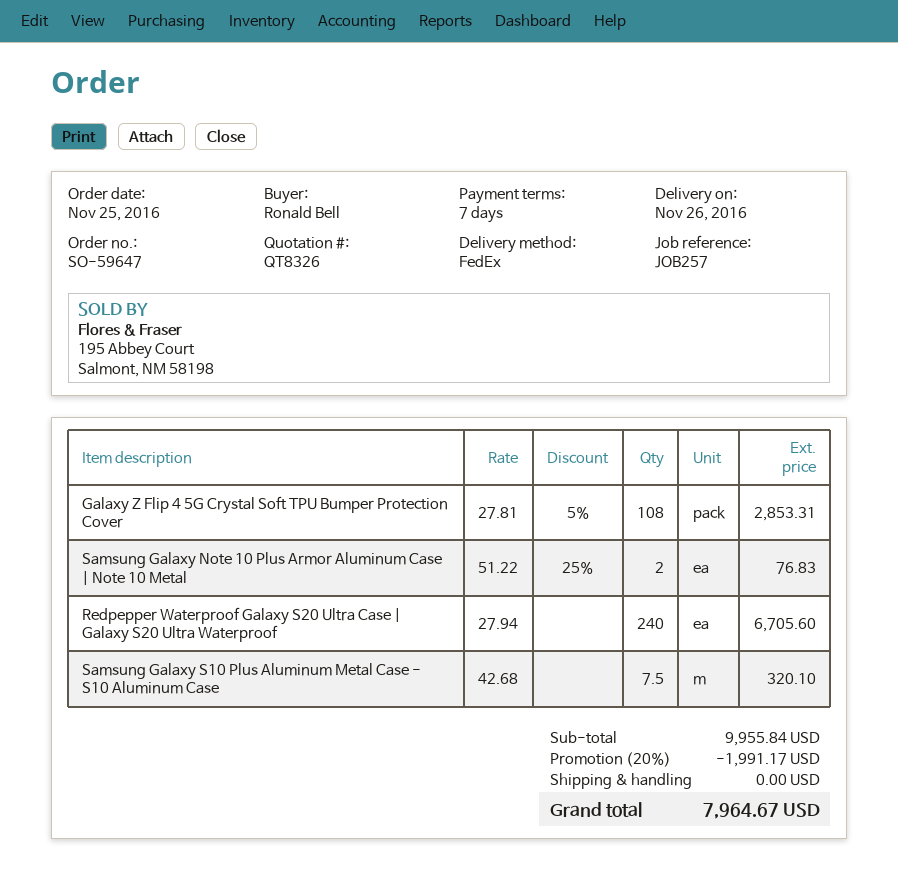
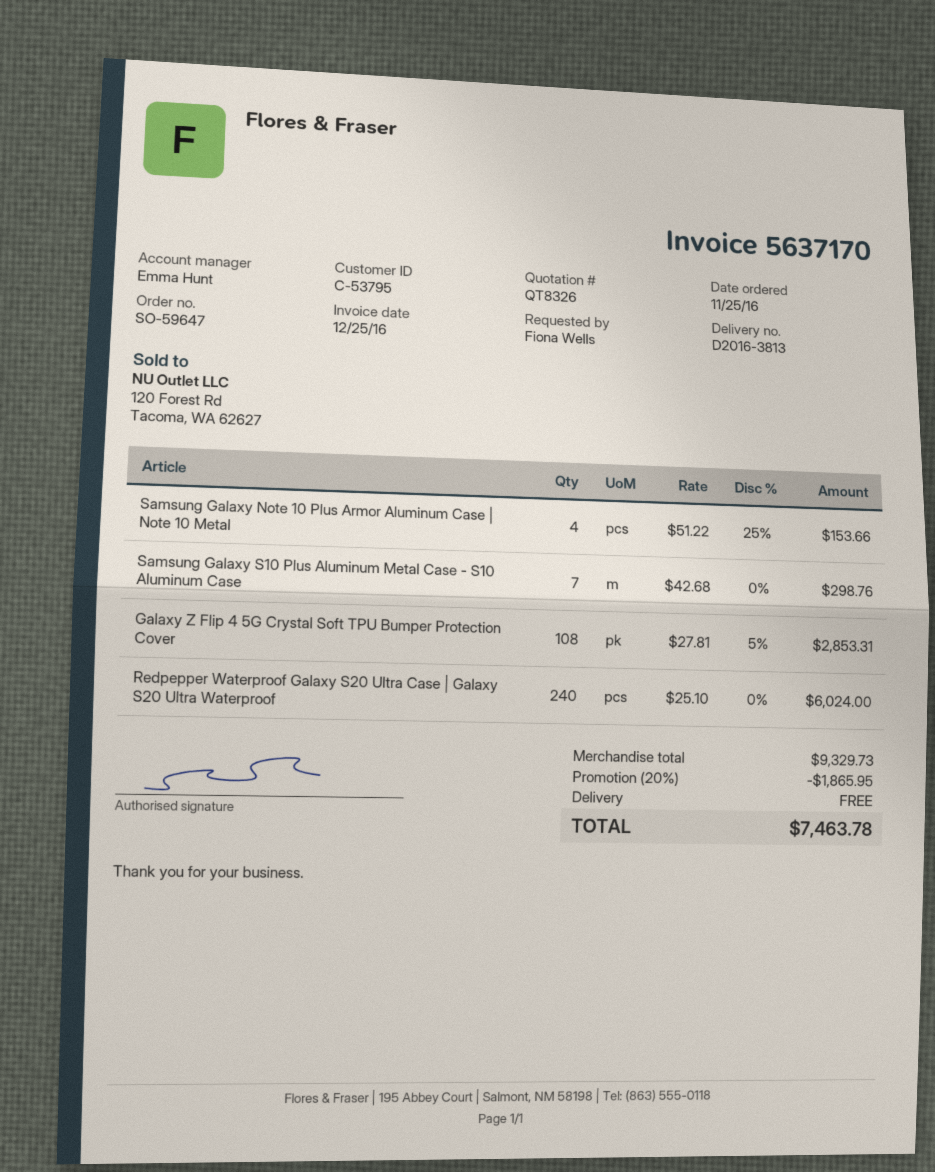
ordered by: Ronald Bell -> Fiona Wells
Samsung Galaxy Note 10 Plus Armor Aluminum Case | Note 10 Metal: 2 x 51.22 - 25% = 76.83 -> 4 x 51.22 - 25% = 153.66
Redpepper Waterproof Galaxy S20 Ultra Case | Galaxy S20 Ultra Waterproof: 240 x 27.94 = 6705.60 -> 240 x 25.10 = 6024.00
Samsung Galaxy S10 Plus Aluminum Metal Case - S10 Aluminum Case: 7.5 x 42.68 = 320.10 -> 7 x 42.68 = 298.76
subtotal: 9955.84 -> 9329.73
discount: 20% = 1991.17 -> 20% = 1865.95
total: 7964.67 -> 7463.78

